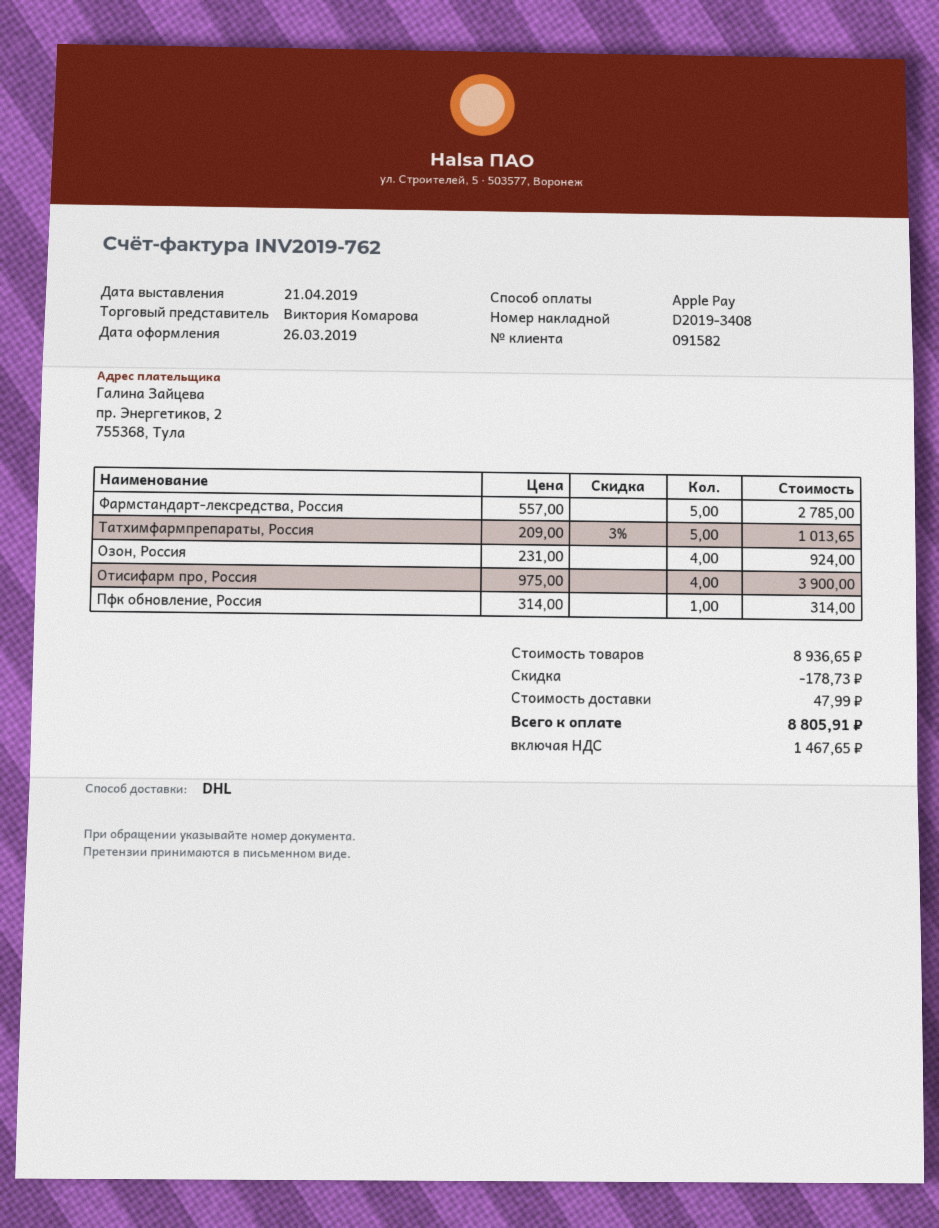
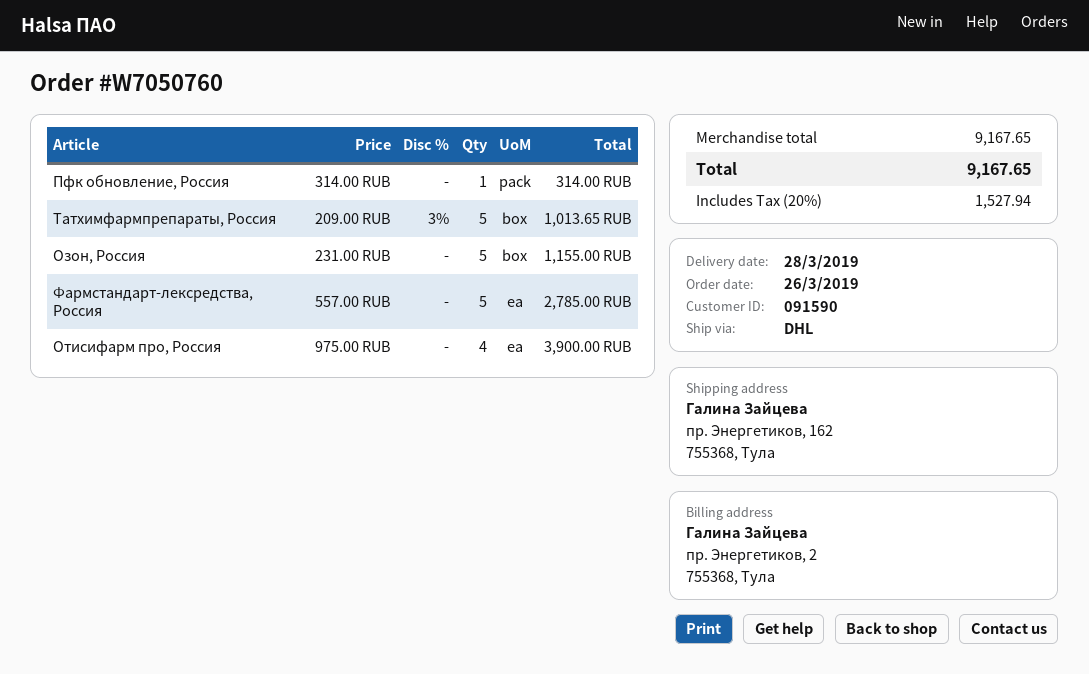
customer number: 091582 -> 091590
Озон, Россия: 4 x 231.00 = 924.00 -> 5 x 231.00 = 1155.00
subtotal: 8936.65 -> 9167.65
discount: 178.73 -> none
shipping: 47.99 -> none
tax: 1467.65 -> 1527.94
total: 8805.91 -> 9167.65

